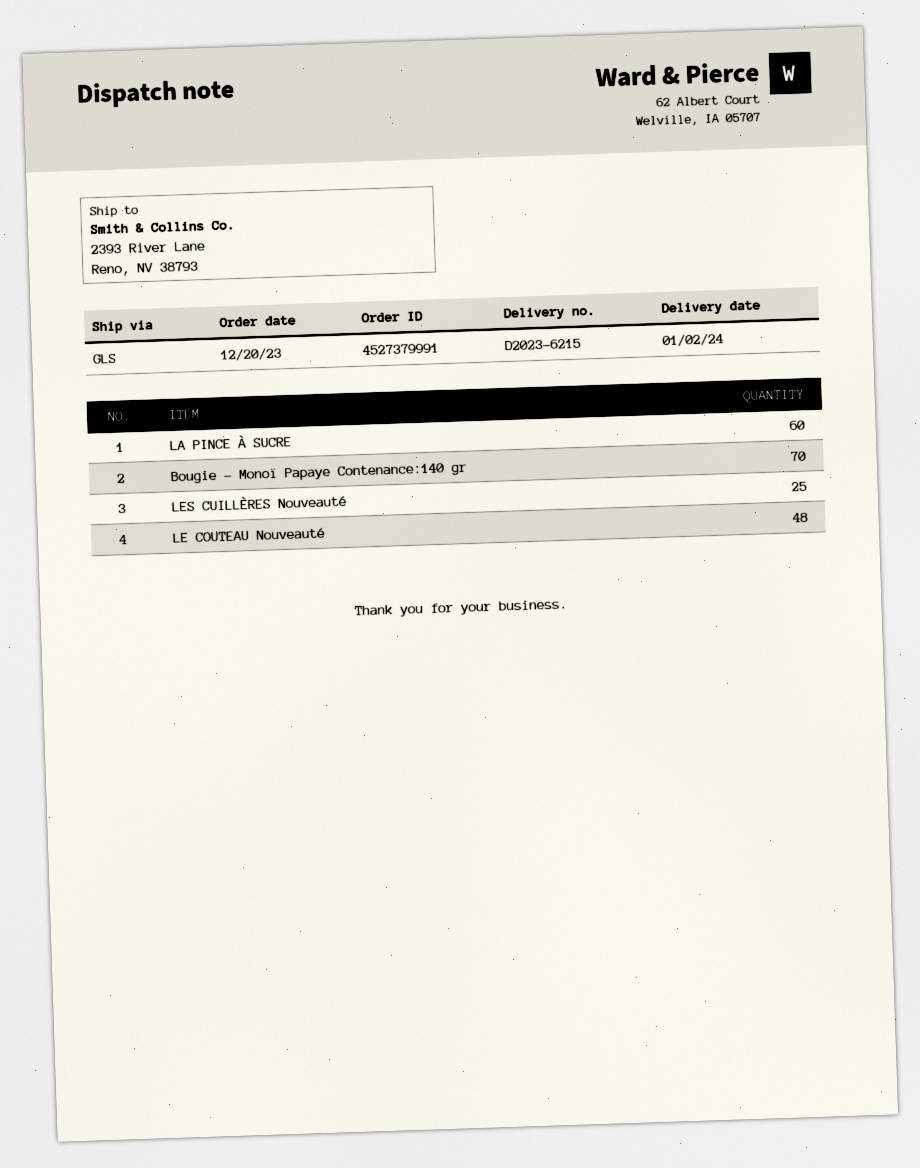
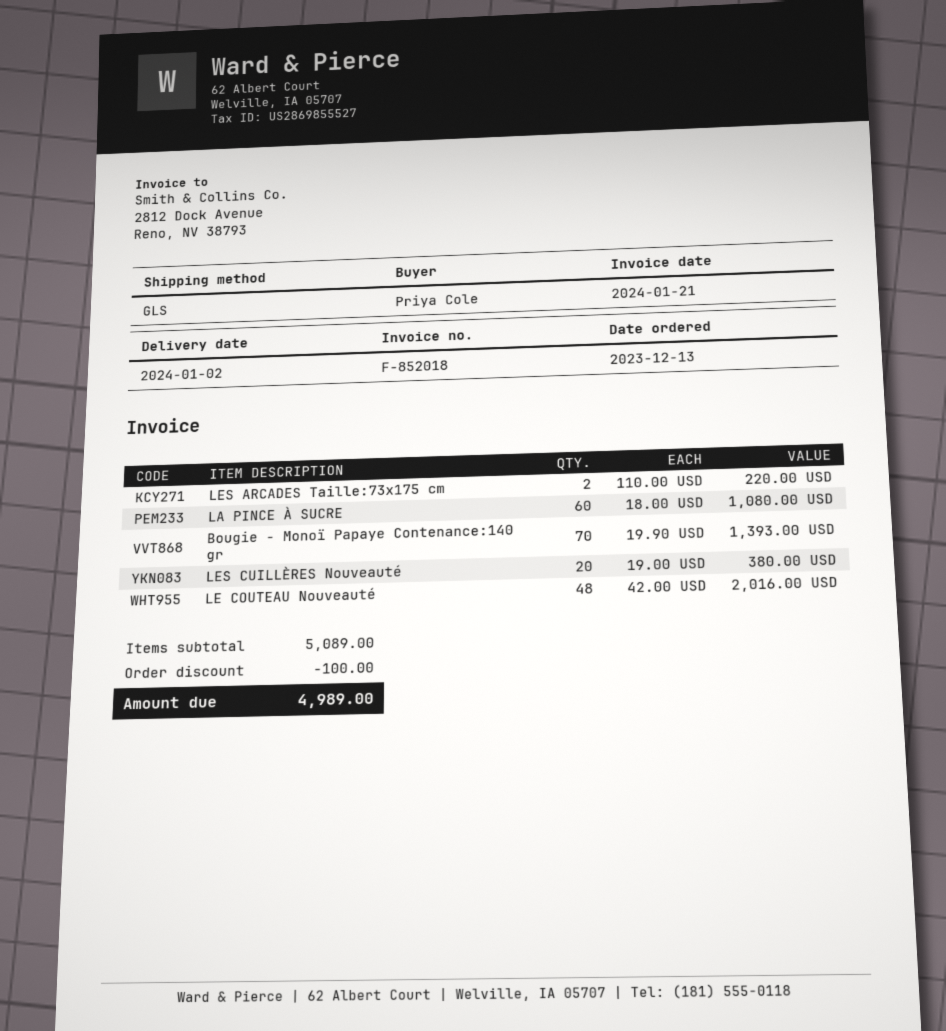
order date: 2023-12-20 -> 2023-12-13
LES CUILLÈRES Nouveauté: 25 -> 20
LES ARCADES Taille:73x175 cm: none -> 2

